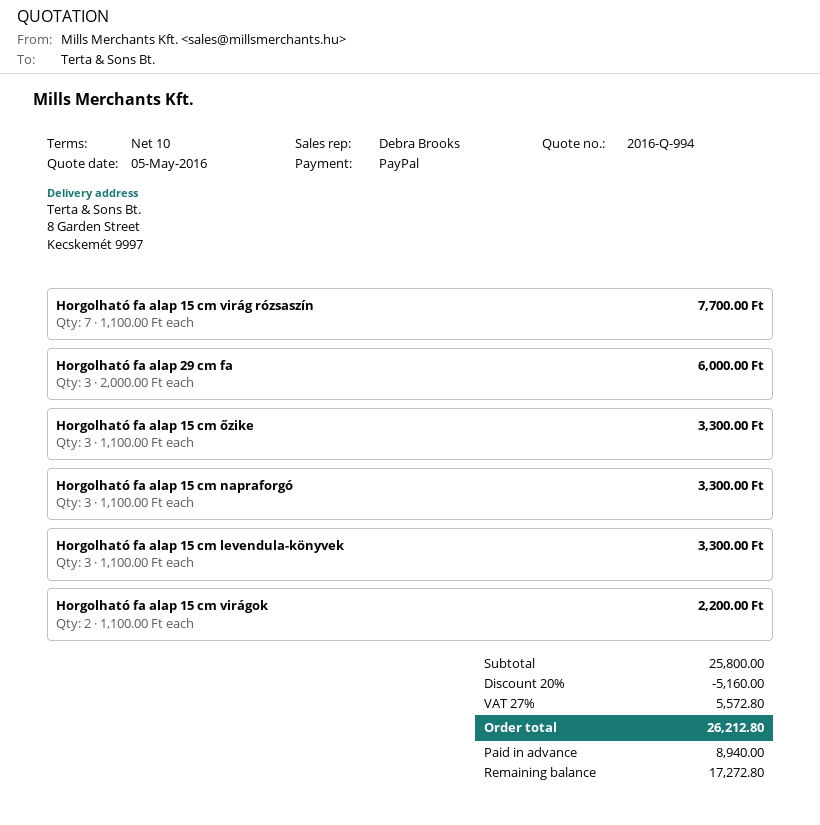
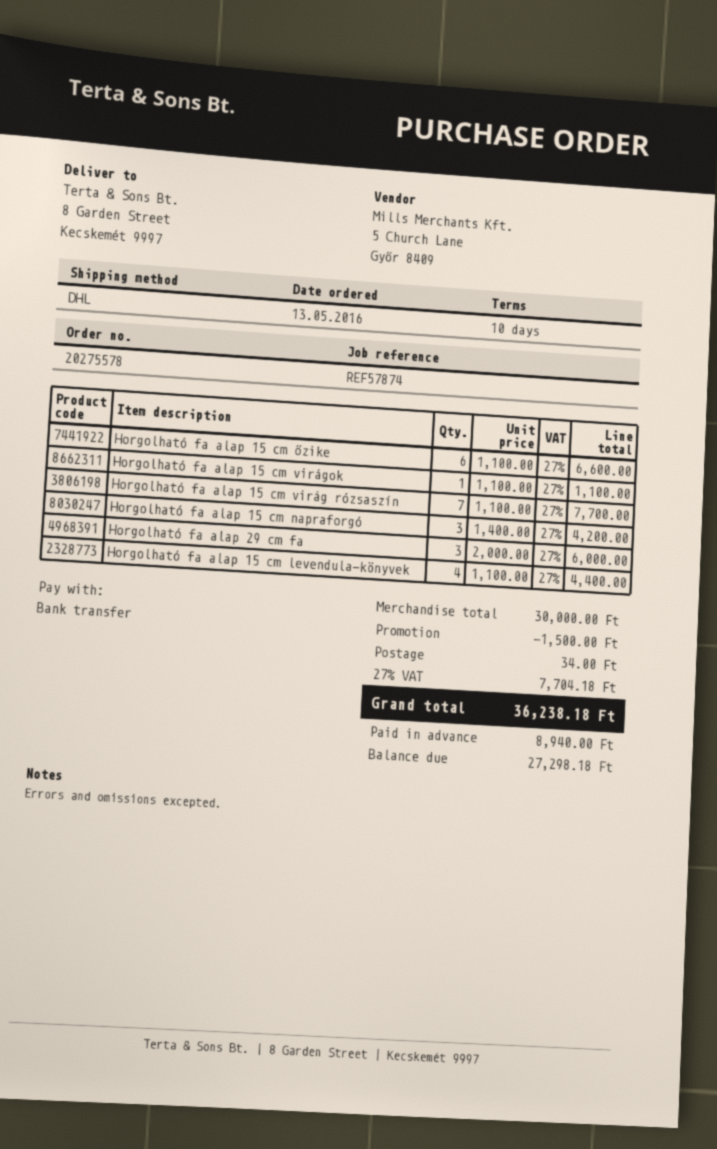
payment method: PayPal -> bank transfer
Horgolható fa alap 15 cm őzike: 3 x 1100.00 = 3300.00 -> 6 x 1100.00 = 6600.00
Horgolható fa alap 15 cm napraforgó: 3 x 1100.00 = 3300.00 -> 3 x 1400.00 = 4200.00
Horgolható fa alap 15 cm levendula-könyvek: 3 x 1100.00 = 3300.00 -> 4 x 1100.00 = 4400.00
Horgolható fa alap 15 cm virágok: 2 x 1100.00 = 2200.00 -> 1 x 1100.00 = 1100.00
subtotal: 25800.00 -> 30000.00
discount: 5160.00 -> 1500.00
shipping: none -> 34.00
tax: 27% = 5572.80 -> 27% = 7704.18
total: 26212.80 -> 36238.18
balance: 17272.80 -> 27298.18

